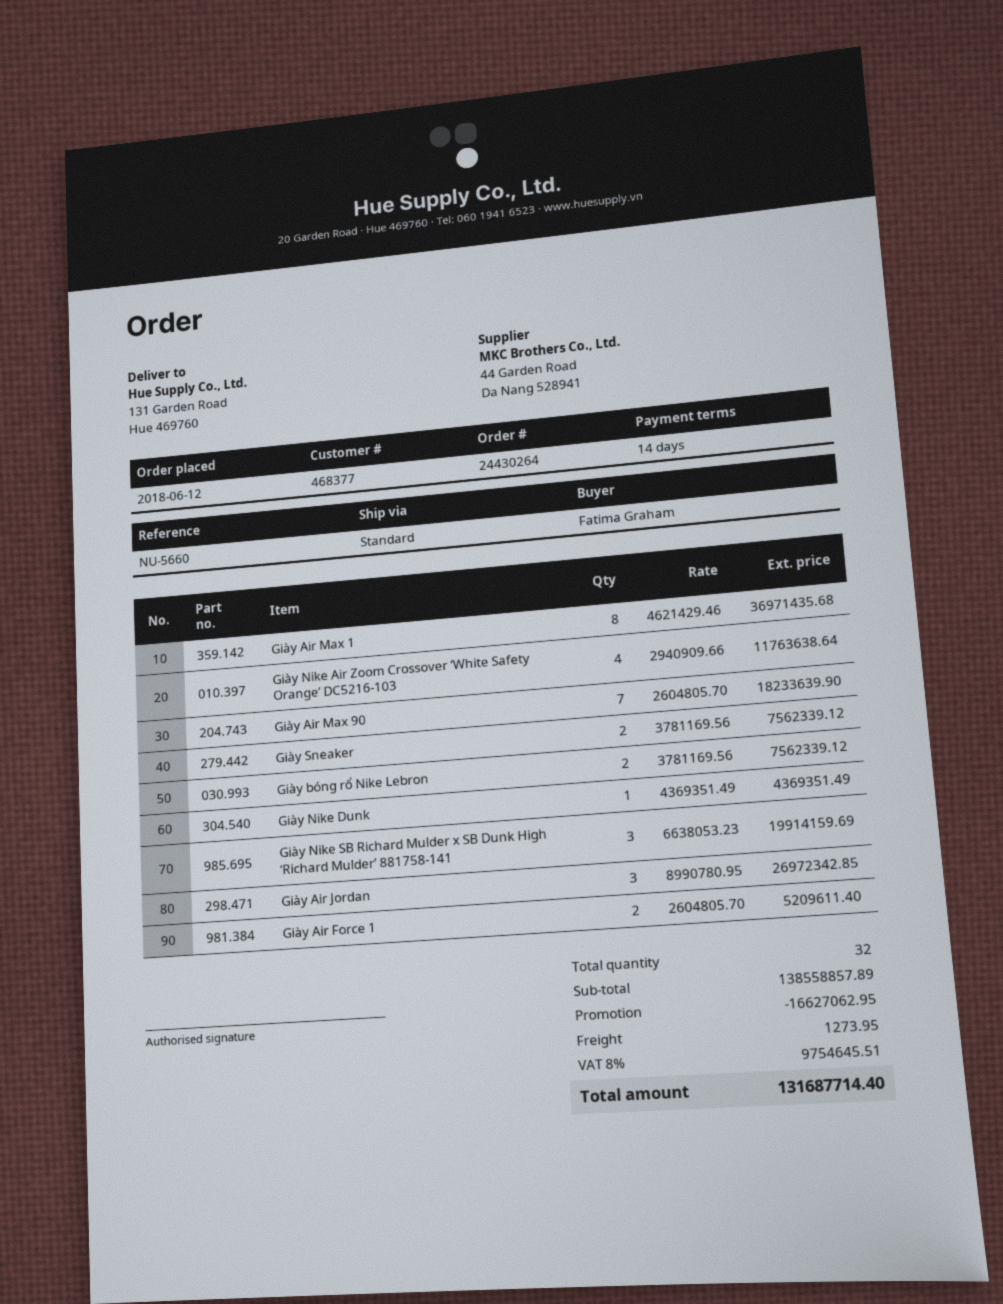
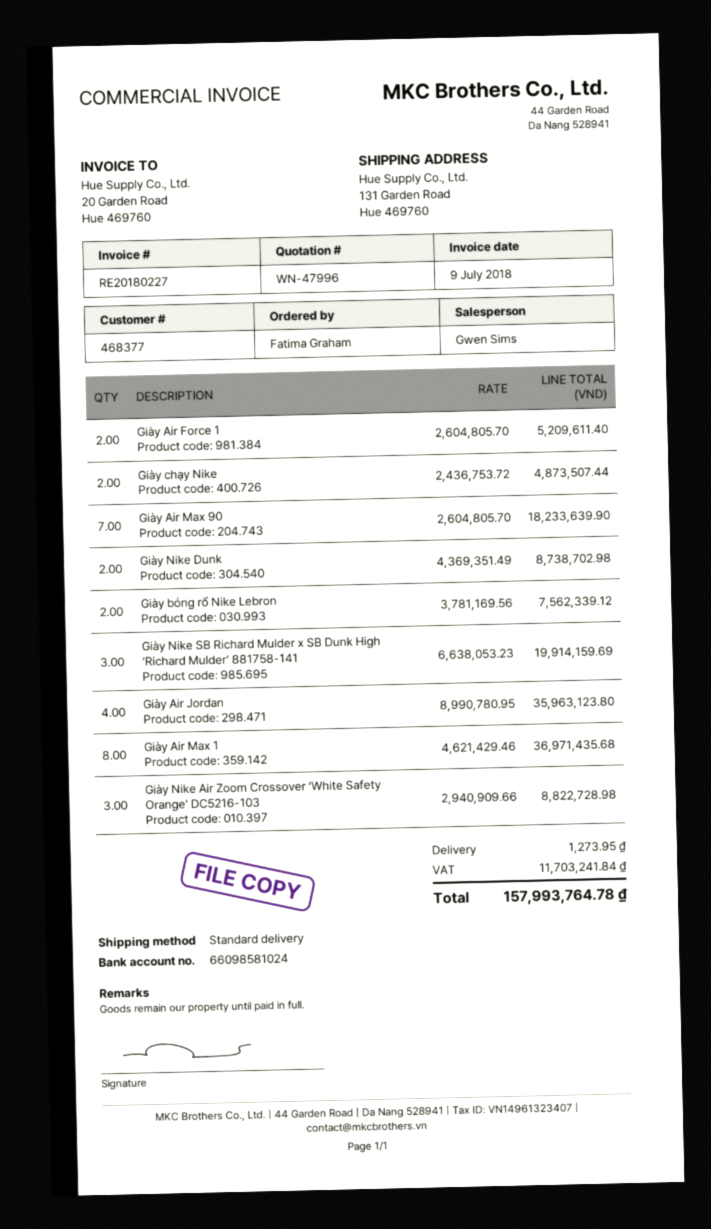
Giày Nike Air Zoom Crossover ‘White Safety Orange’ DC5216-103: 4 x 2940909.66 = 11763638.64 -> 3 x 2940909.66 = 8822728.98
Giày Sneaker: 2 x 3781169.56 = 7562339.12 -> none
Giày Nike Dunk: 1 x 4369351.49 = 4369351.49 -> 2 x 4369351.49 = 8738702.98
Giày Air Jordan: 3 x 8990780.95 = 26972342.85 -> 4 x 8990780.95 = 35963123.80
Giày chạy Nike: none -> 2 x 2436753.72 = 4873507.44
discount: 16627062.95 -> none
tax: 9754645.51 -> 11703241.84
total: 131687714.40 -> 157993764.78

